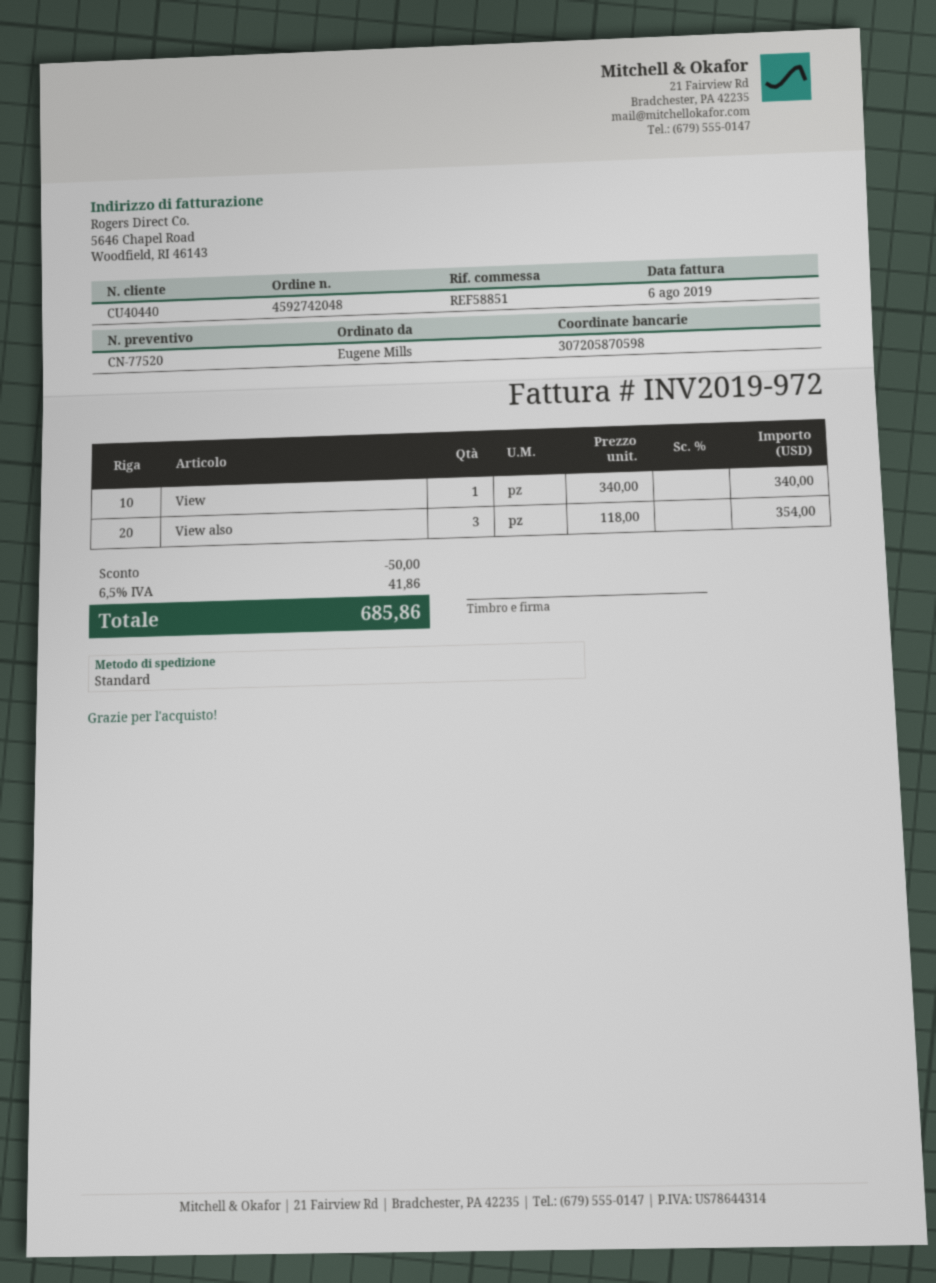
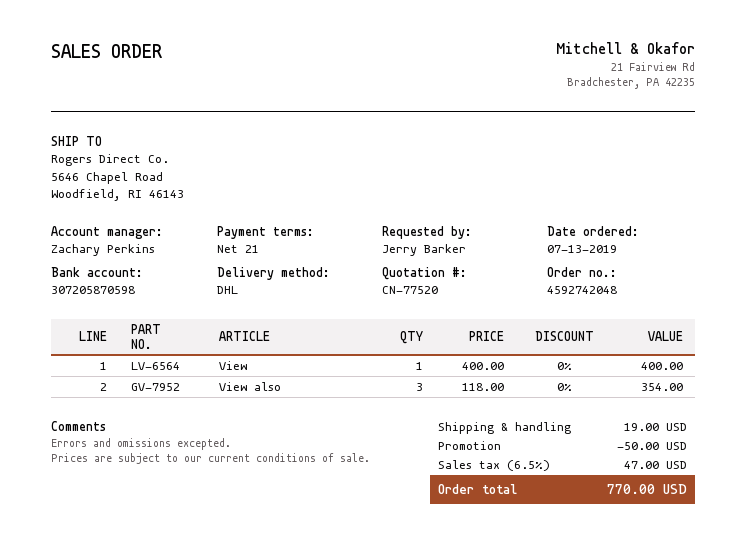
ordered by: Eugene Mills -> Jerry Barker
shipping method: standard -> DHL
View: 1 x 340.00 = 340.00 -> 1 x 400.00 = 400.00
shipping: none -> 19.00
tax: 6.5% = 41.86 -> 6.5% = 47.00
total: 685.86 -> 770.00

